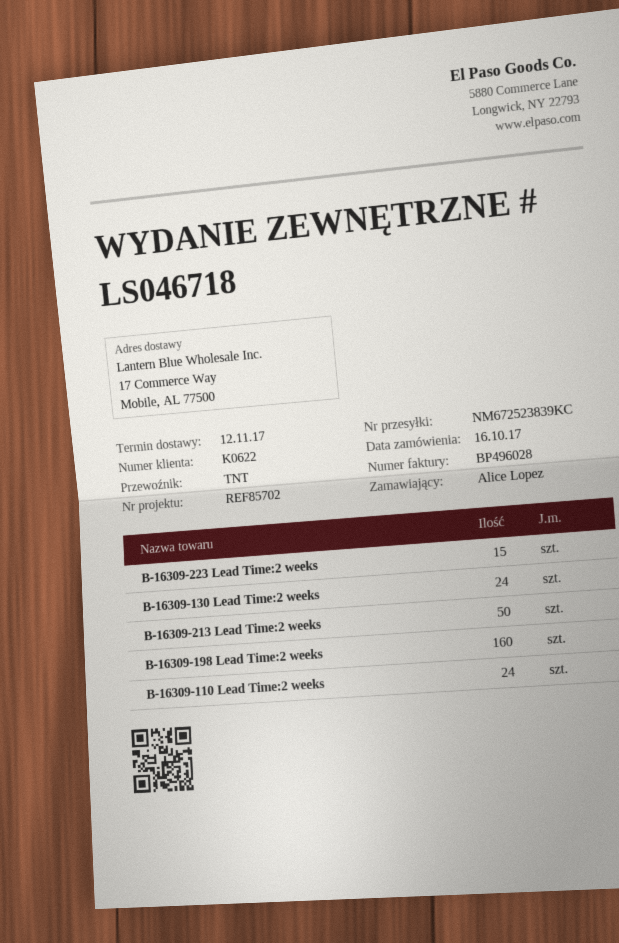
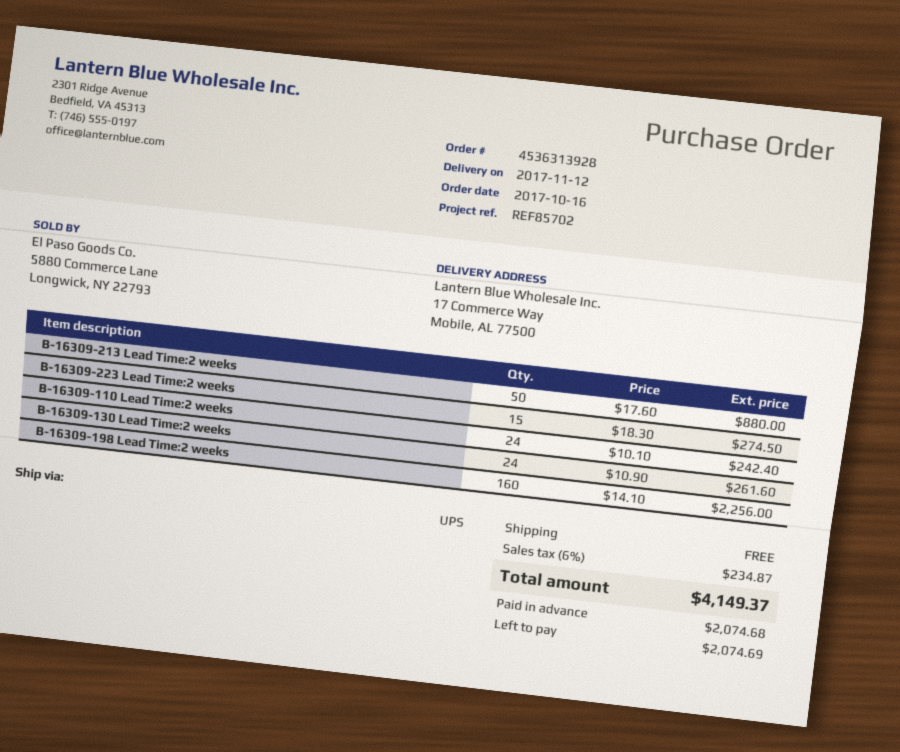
shipping method: TNT -> UPS

